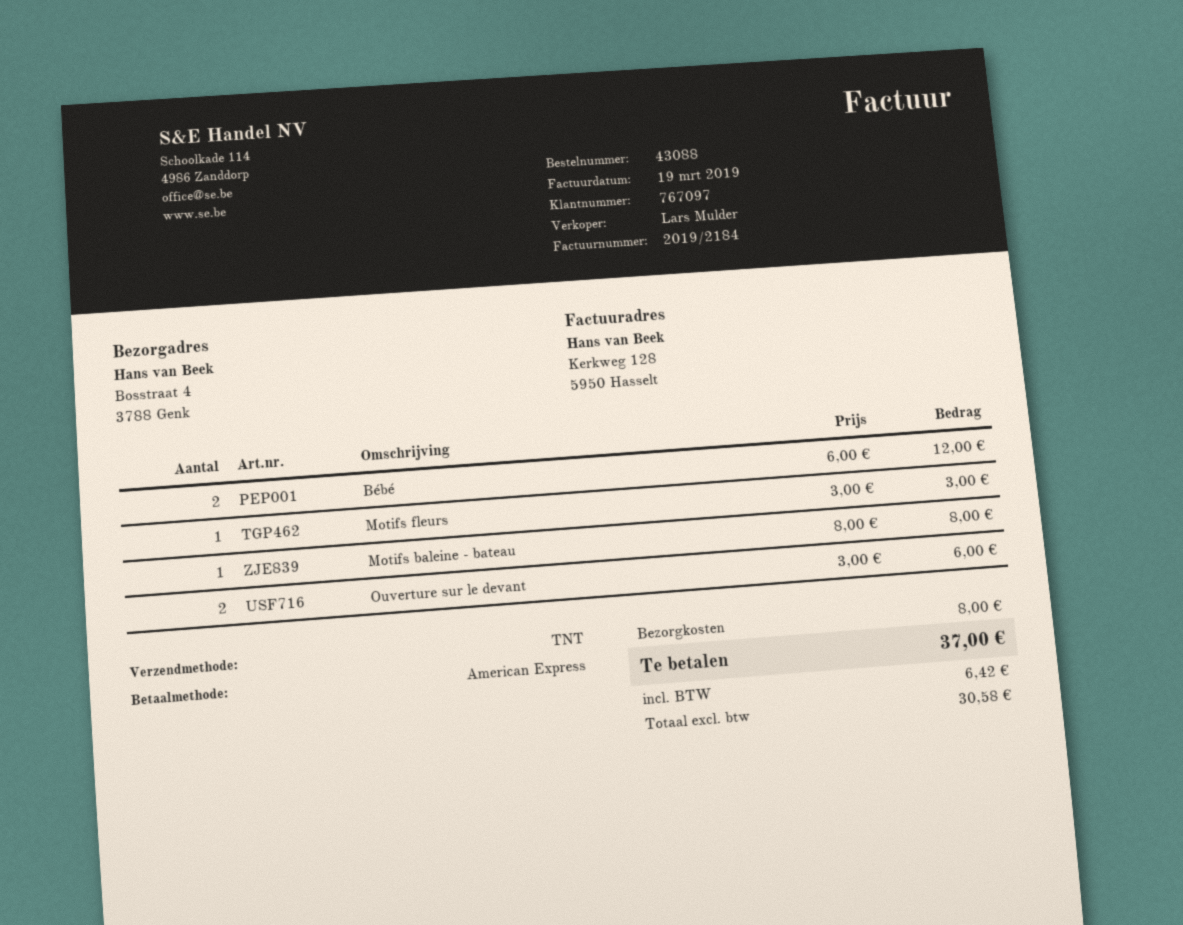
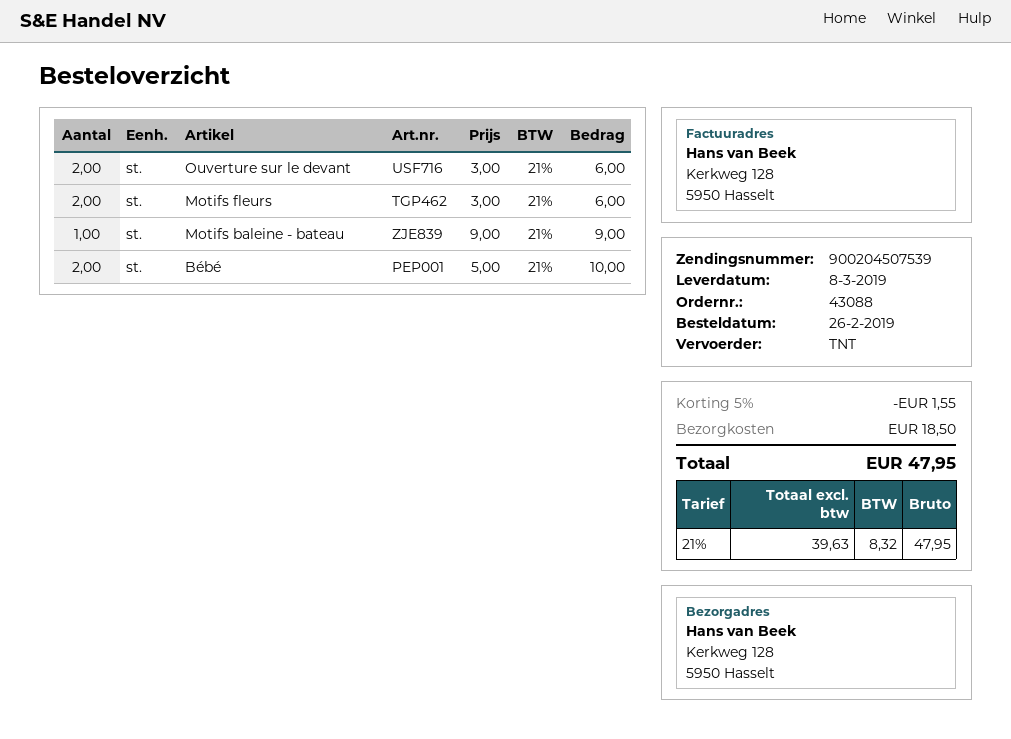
ship to: Bosstraat 4, 3788 Genk -> Kerkweg 128, 5950 Hasselt
Bébé: 2 x 6.00 = 12.00 -> 2 x 5.00 = 10.00
Motifs fleurs: 1 x 3.00 = 3.00 -> 2 x 3.00 = 6.00
Motifs baleine - bateau: 1 x 8.00 = 8.00 -> 1 x 9.00 = 9.00
discount: none -> 5% = 1.55
shipping: 8.00 -> 18.50
net: 30.58 -> 39.63
tax: 6.42 -> 8.32
total: 37.00 -> 47.95

